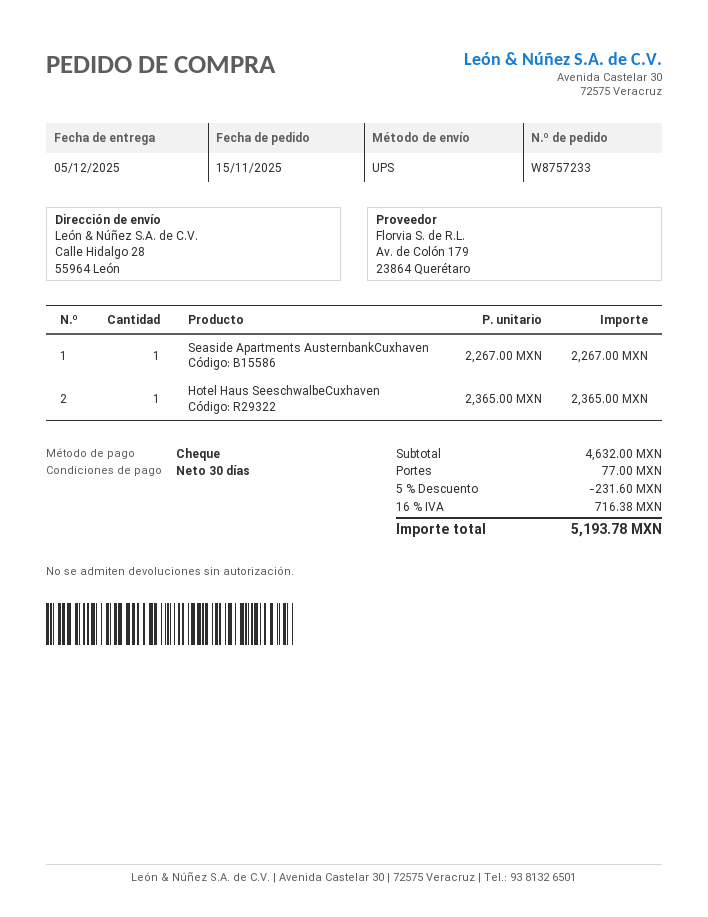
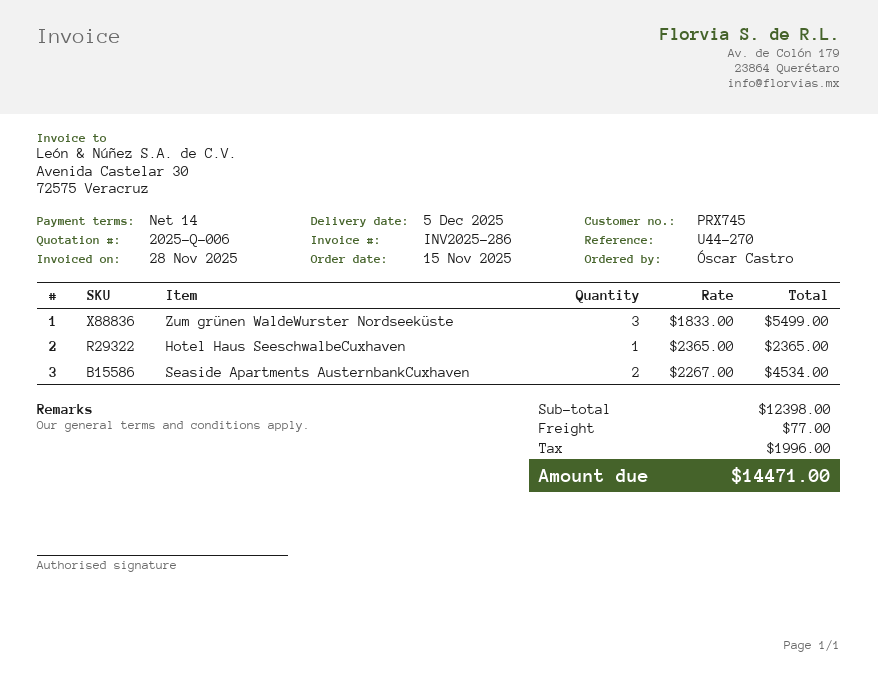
payment terms: 30 days -> 14 days
Seaside Apartments AusternbankCuxhaven: 1 x 2267.00 = 2267.00 -> 2 x 2267.00 = 4534.00
Zum grünen WaldeWurster Nordseeküste: none -> 3 x 1833.00 = 5499.00
subtotal: 4632.00 -> 12398.00
discount: 5% = 231.60 -> none
tax: 716.38 -> 1996.00
total: 5193.78 -> 14471.00

